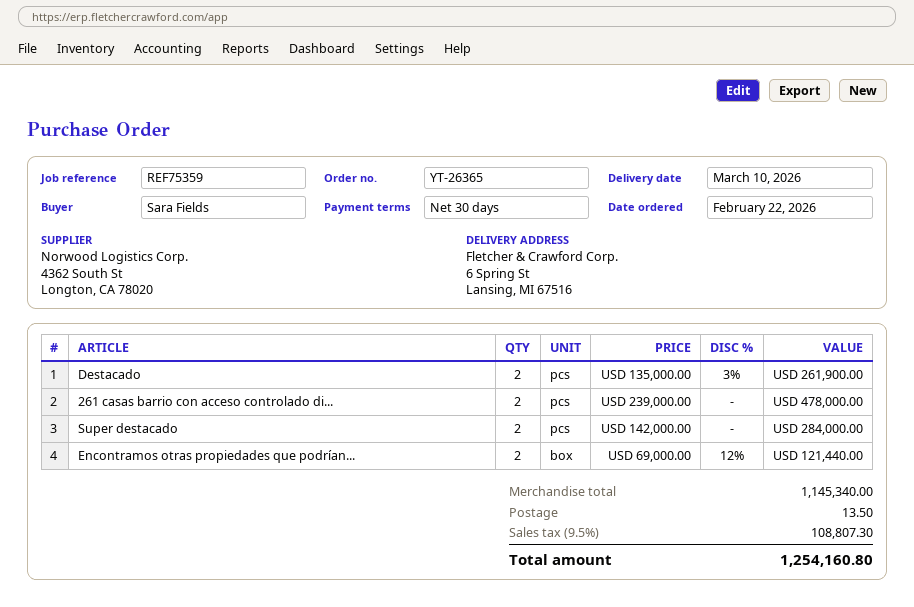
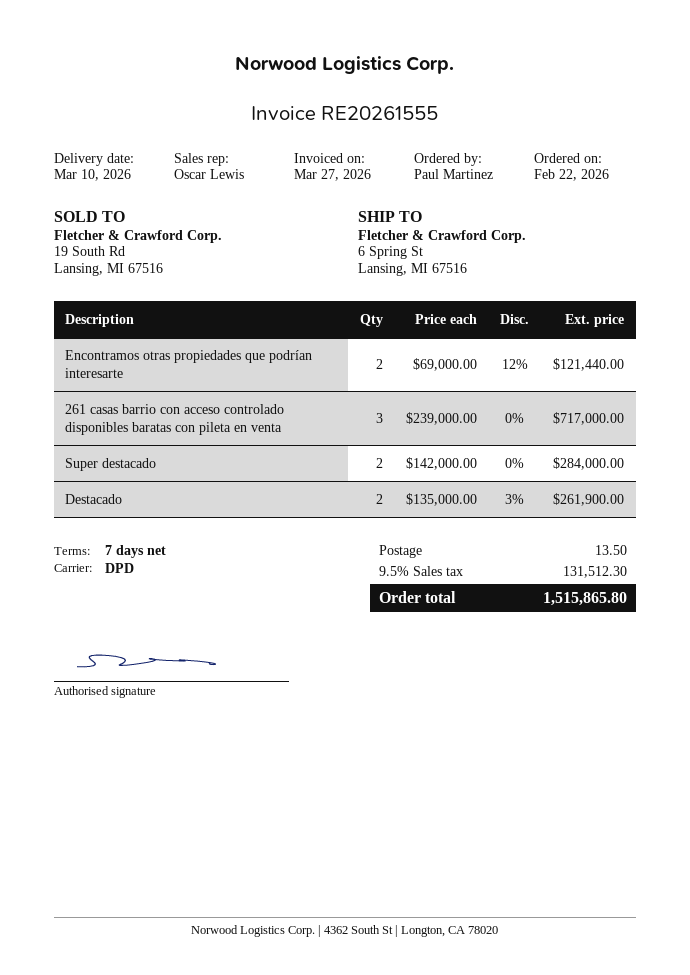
payment terms: 30 days -> 7 days
ordered by: Sara Fields -> Paul Martinez
261 casas barrio con acceso controlado di...: 2 x 239000.00 = 478000.00 -> 3 x 239000.00 = 717000.00
tax: 9.5% = 108807.30 -> 9.5% = 131512.30
total: 1254160.80 -> 1515865.80

